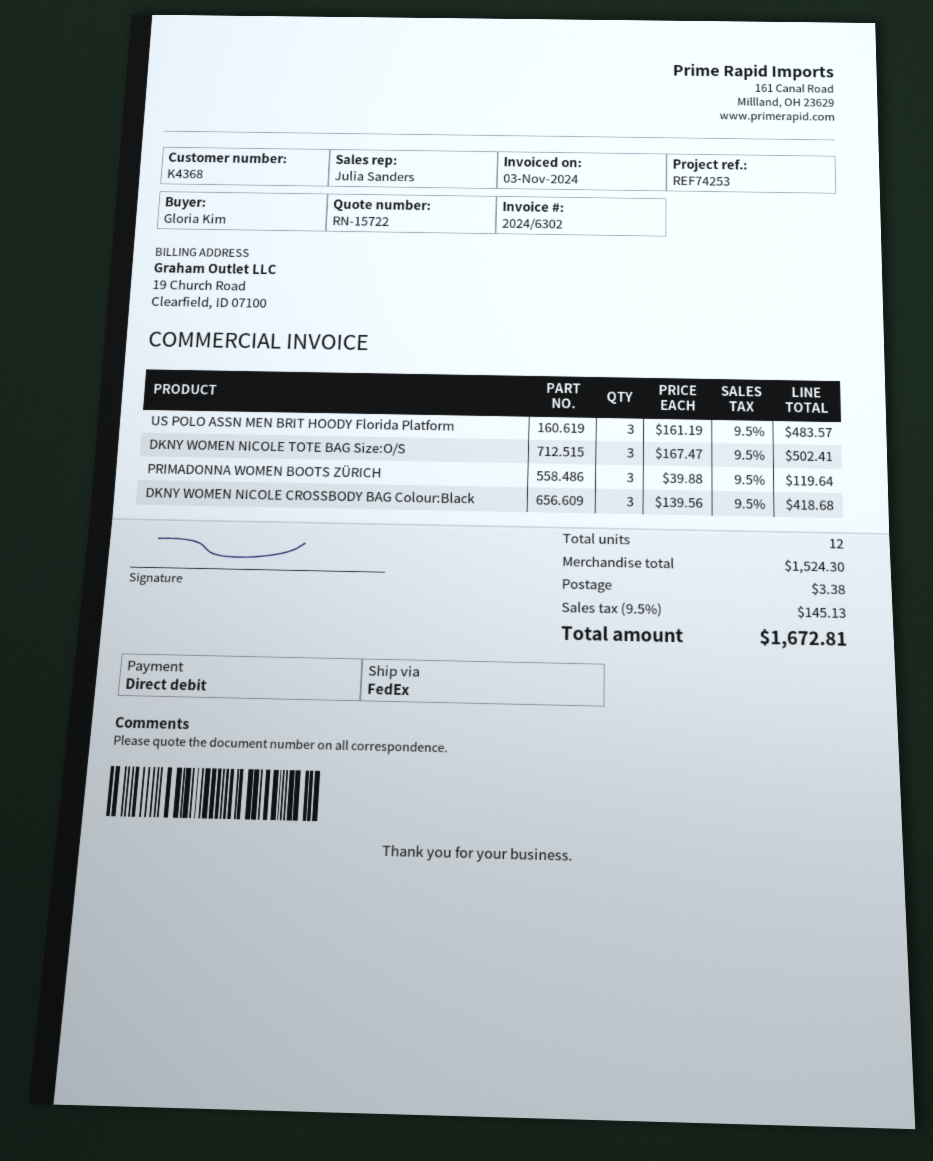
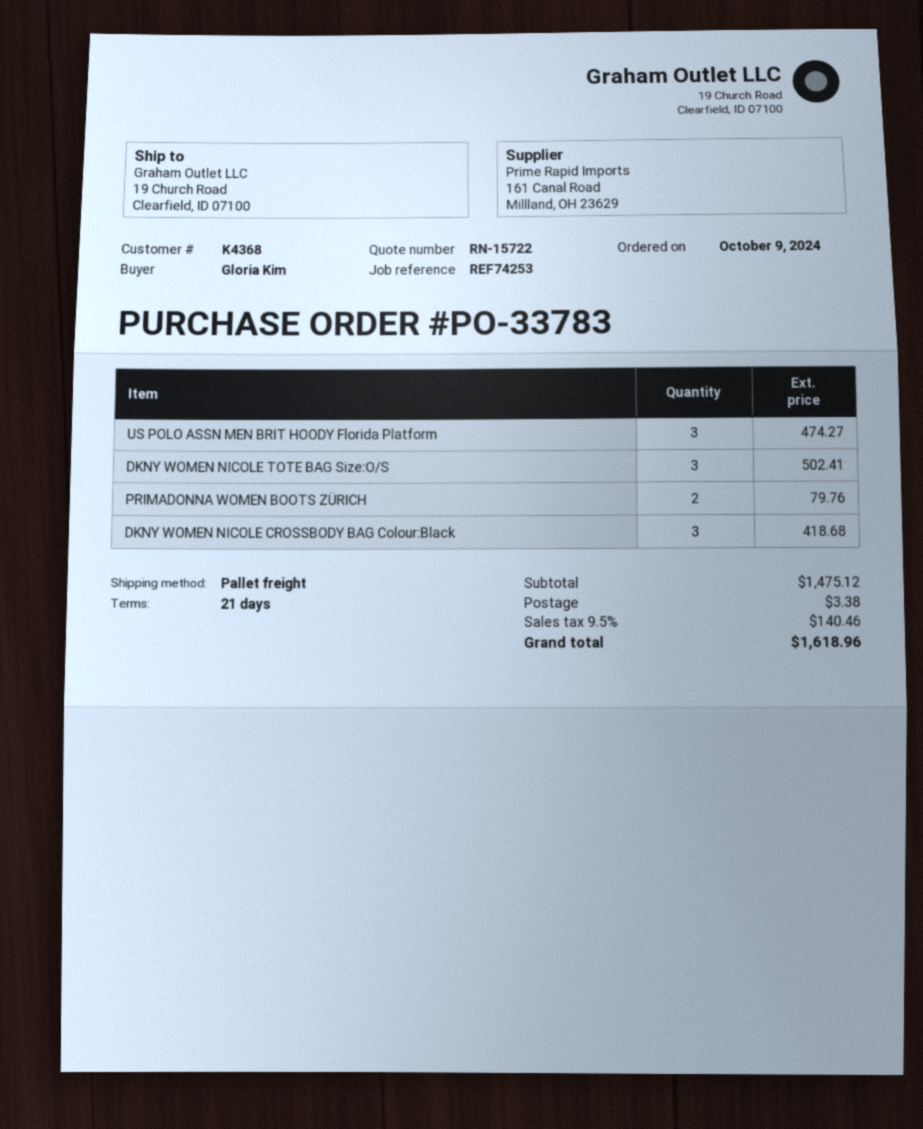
shipping method: FedEx -> pallet freight
US POLO ASSN MEN BRIT HOODY Florida Platform: 3 for 483.57 -> 3 for 474.27
PRIMADONNA WOMEN BOOTS ZÜRICH: 3 for 119.64 -> 2 for 79.76
subtotal: 1524.30 -> 1475.12
tax: 9.5% = 145.13 -> 9.5% = 140.46
total: 1672.81 -> 1618.96

